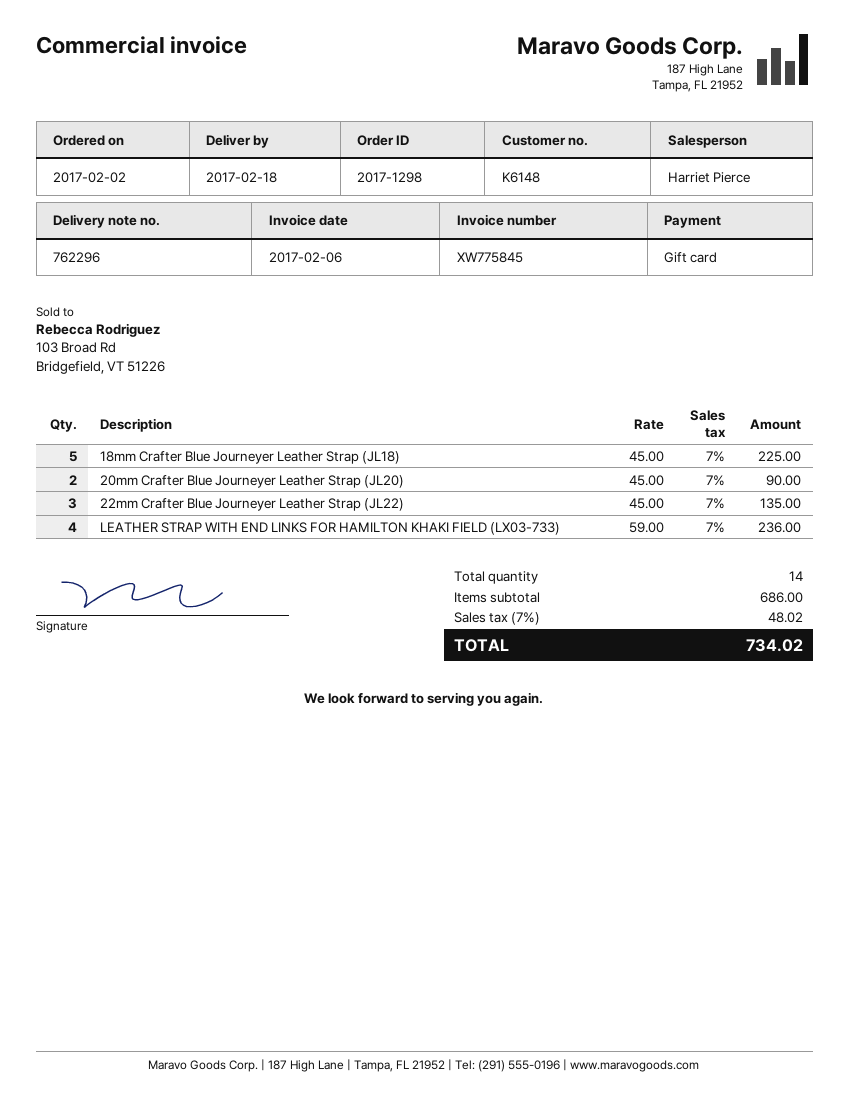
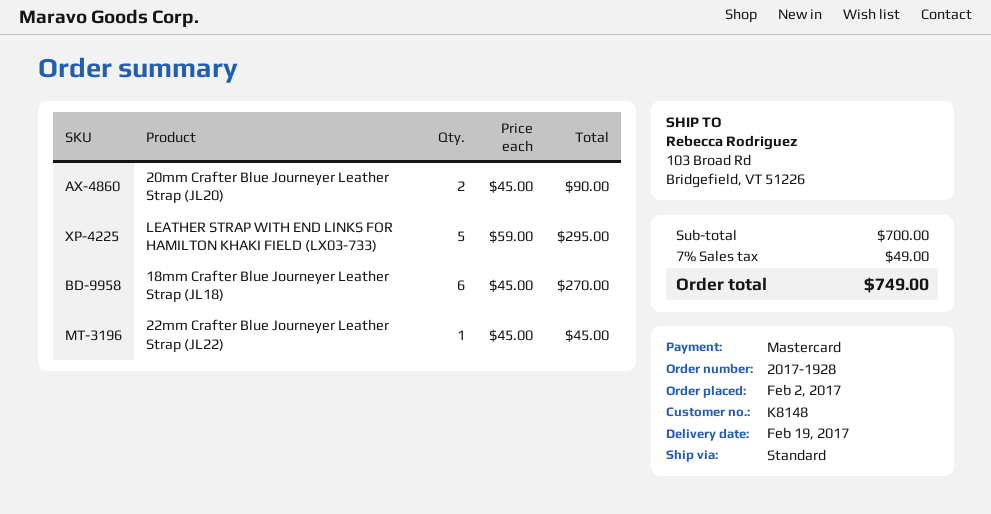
order number: 2017-1298 -> 2017-1928
delivery date: 2017-02-18 -> 2017-02-19
customer number: K6148 -> K8148
payment method: gift card -> Mastercard
18mm Crafter Blue Journeyer Leather Strap (JL18): 5 x 45.00 = 225.00 -> 6 x 45.00 = 270.00
22mm Crafter Blue Journeyer Leather Strap (JL22): 3 x 45.00 = 135.00 -> 1 x 45.00 = 45.00
LEATHER STRAP WITH END LINKS FOR HAMILTON KHAKI FIELD (LX03-733): 4 x 59.00 = 236.00 -> 5 x 59.00 = 295.00
subtotal: 686.00 -> 700.00
tax: 7% = 48.02 -> 7% = 49.00
total: 734.02 -> 749.00

